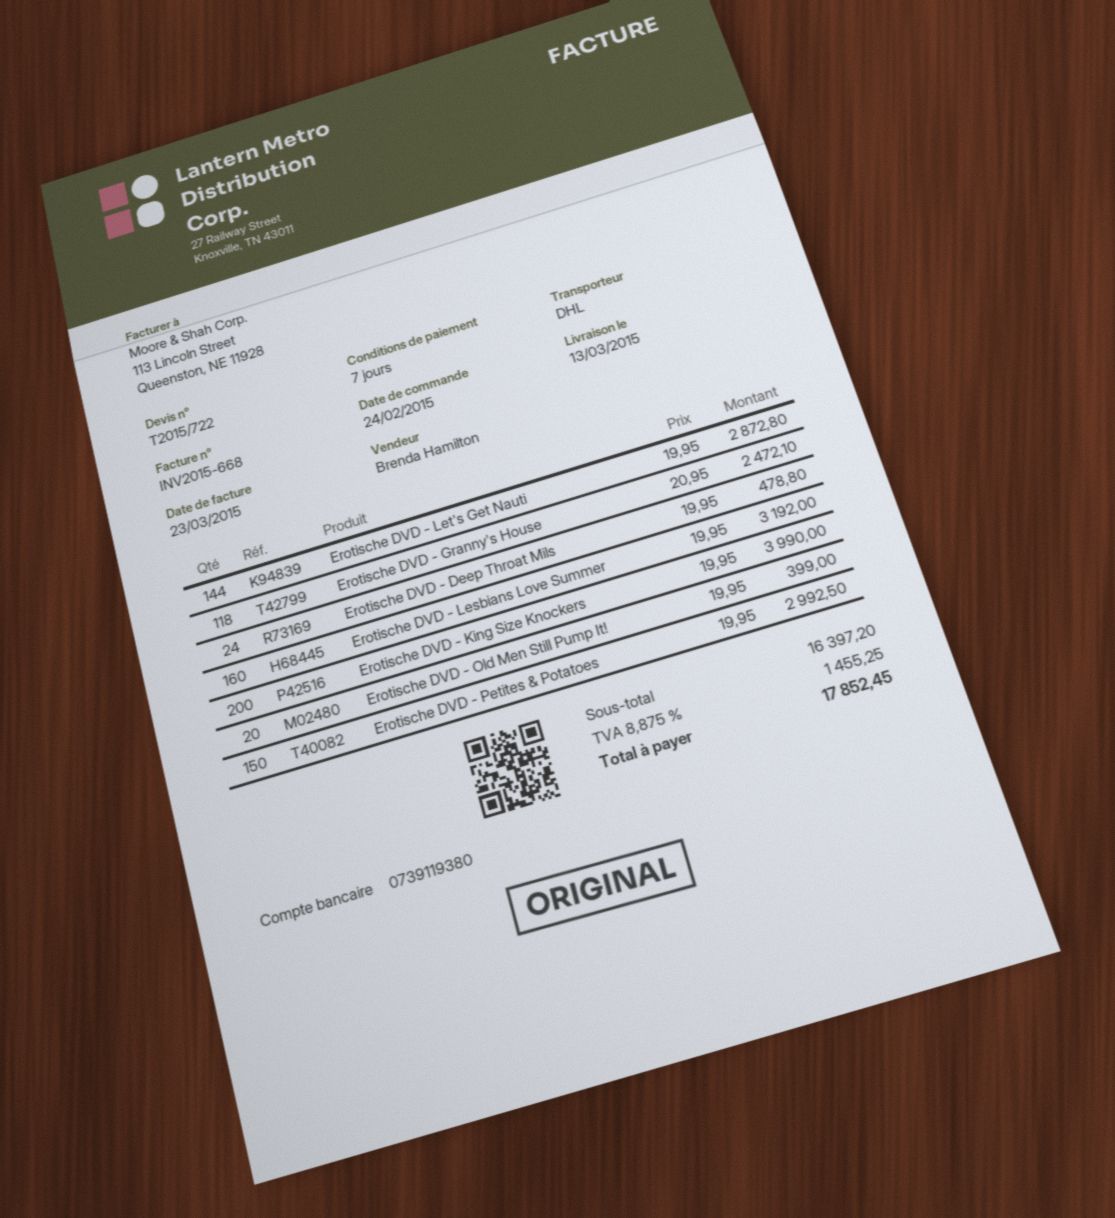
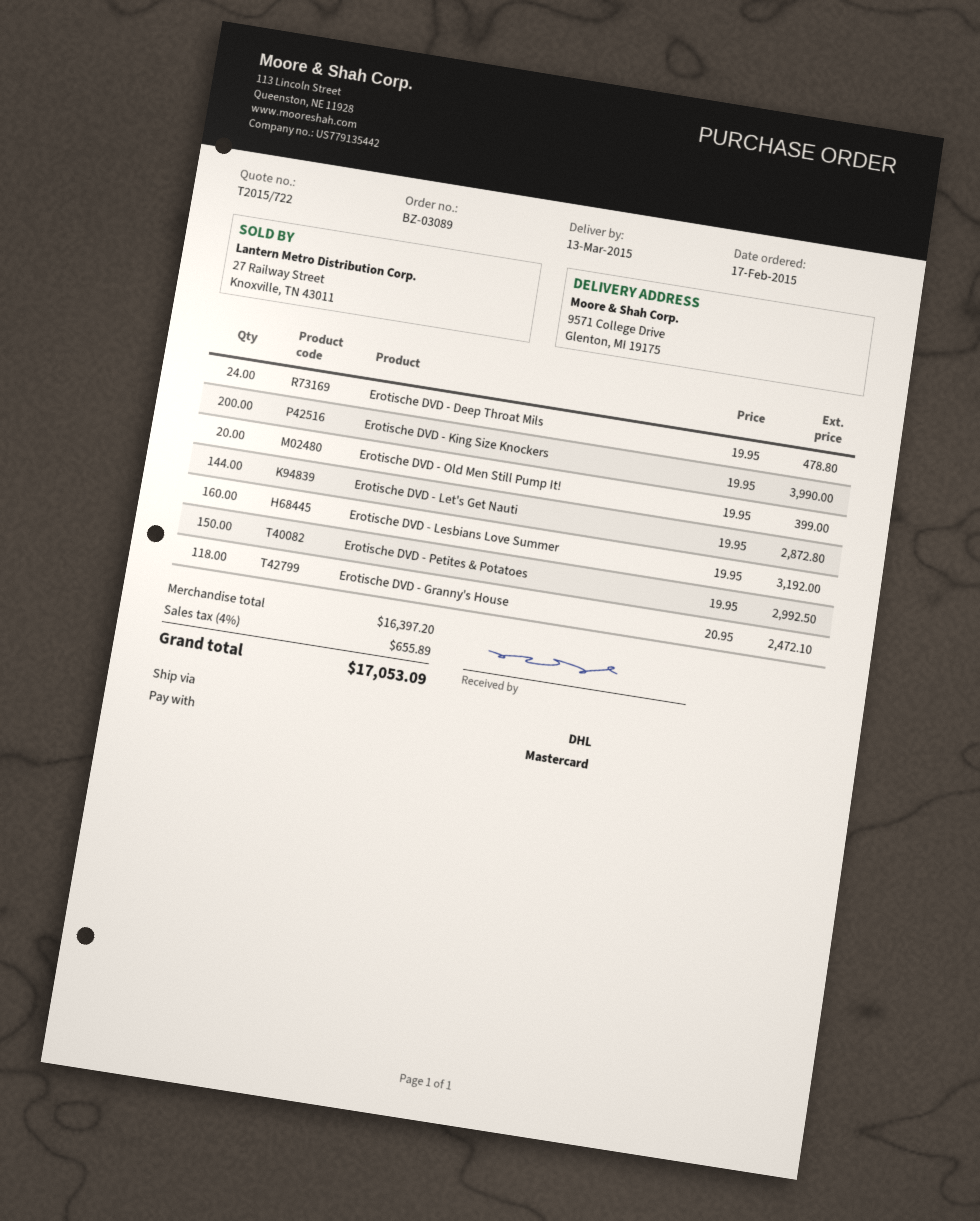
order date: 2015-02-24 -> 2015-02-17
tax: 8.875% = 1455.25 -> 4% = 655.89
total: 17852.45 -> 17053.09

